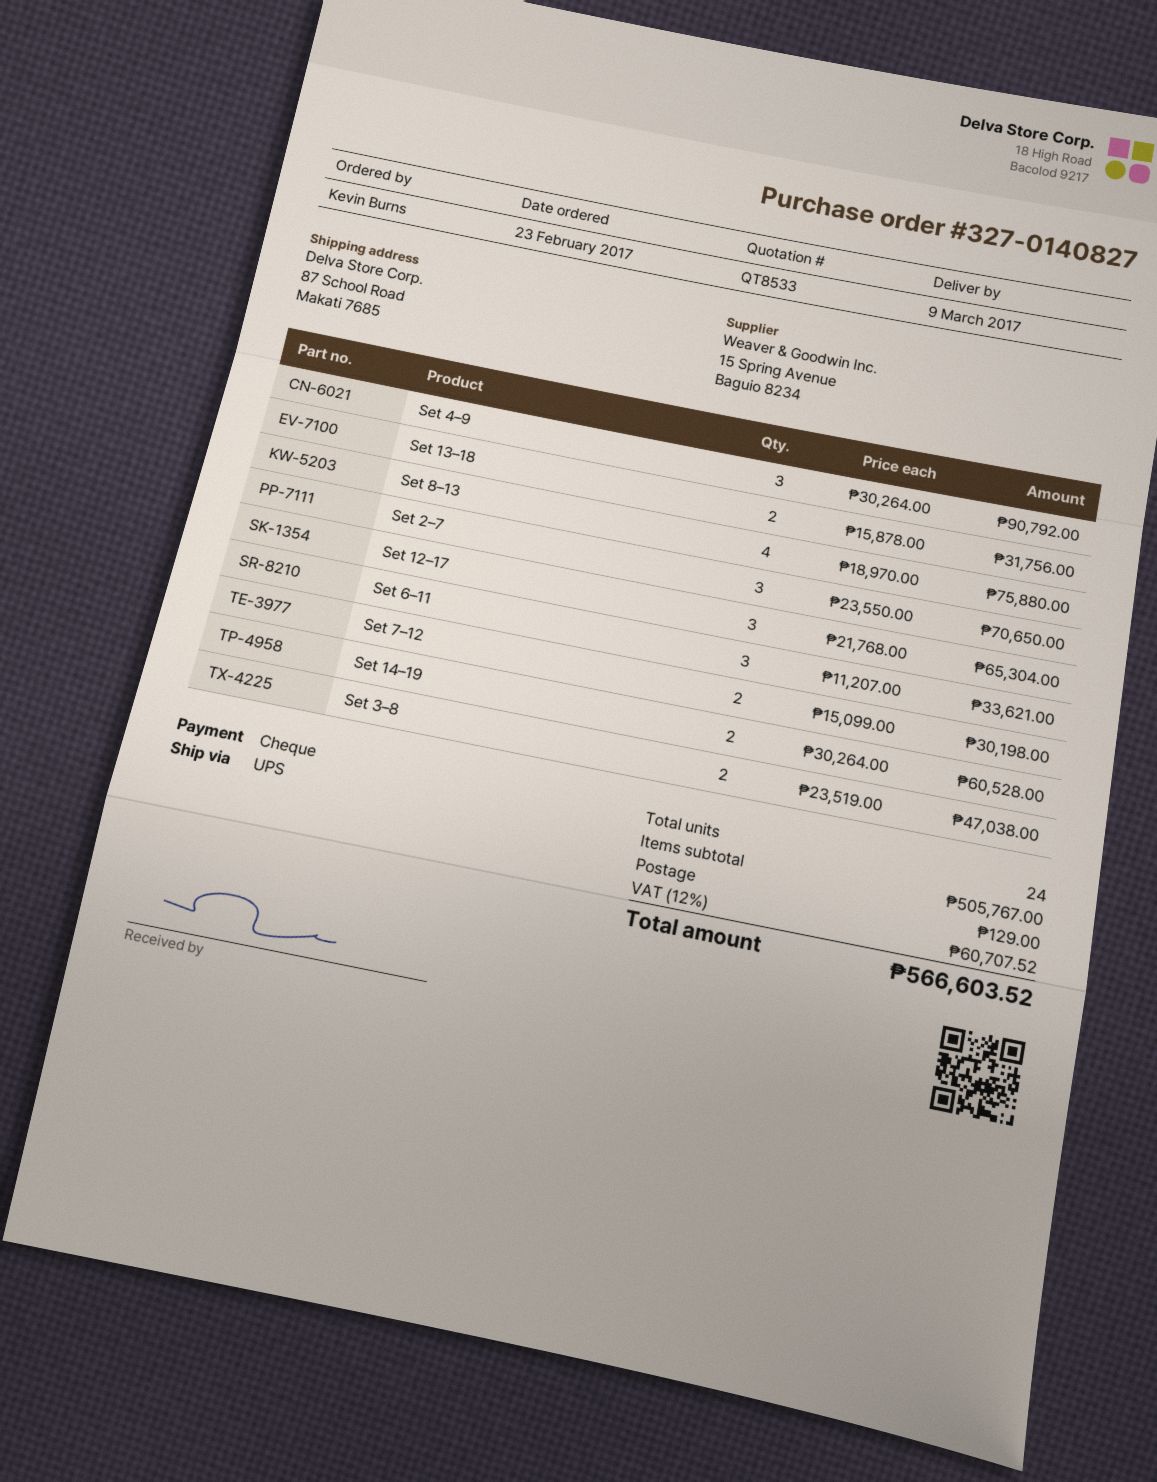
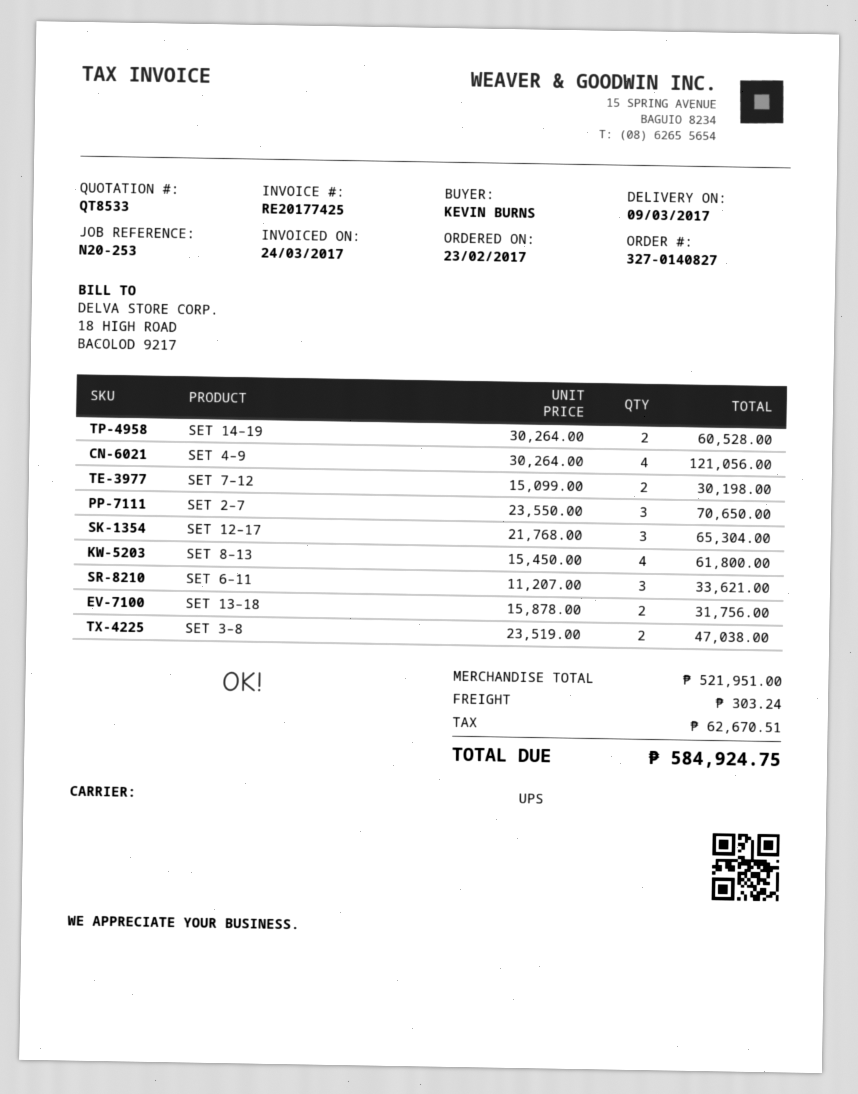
Set 4–9: 3 x 30264.00 = 90792.00 -> 4 x 30264.00 = 121056.00
Set 8–13: 4 x 18970.00 = 75880.00 -> 4 x 15450.00 = 61800.00
subtotal: 505767.00 -> 521951.00
shipping: 129.00 -> 303.24
tax: 60707.52 -> 62670.51
total: 566603.52 -> 584924.75

